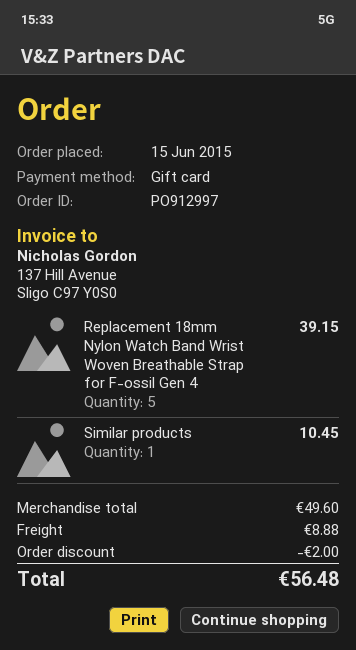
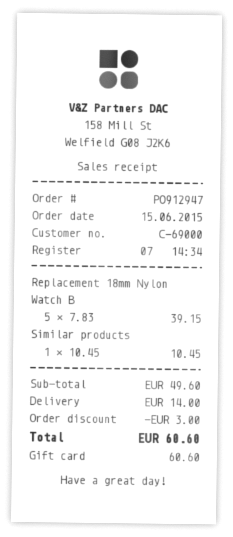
order number: PO912997 -> PO912947
discount: 2.00 -> 3.00
shipping: 8.88 -> 14.00
total: 56.48 -> 60.60

